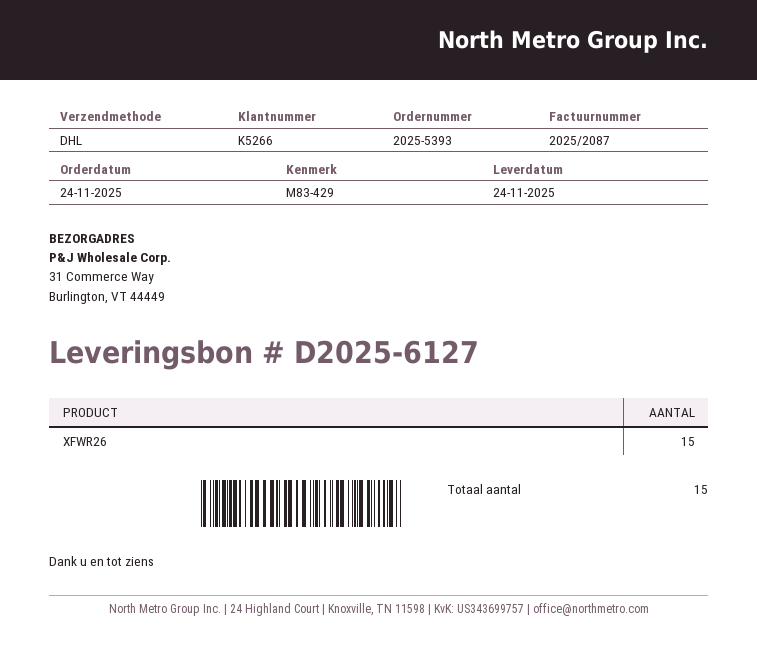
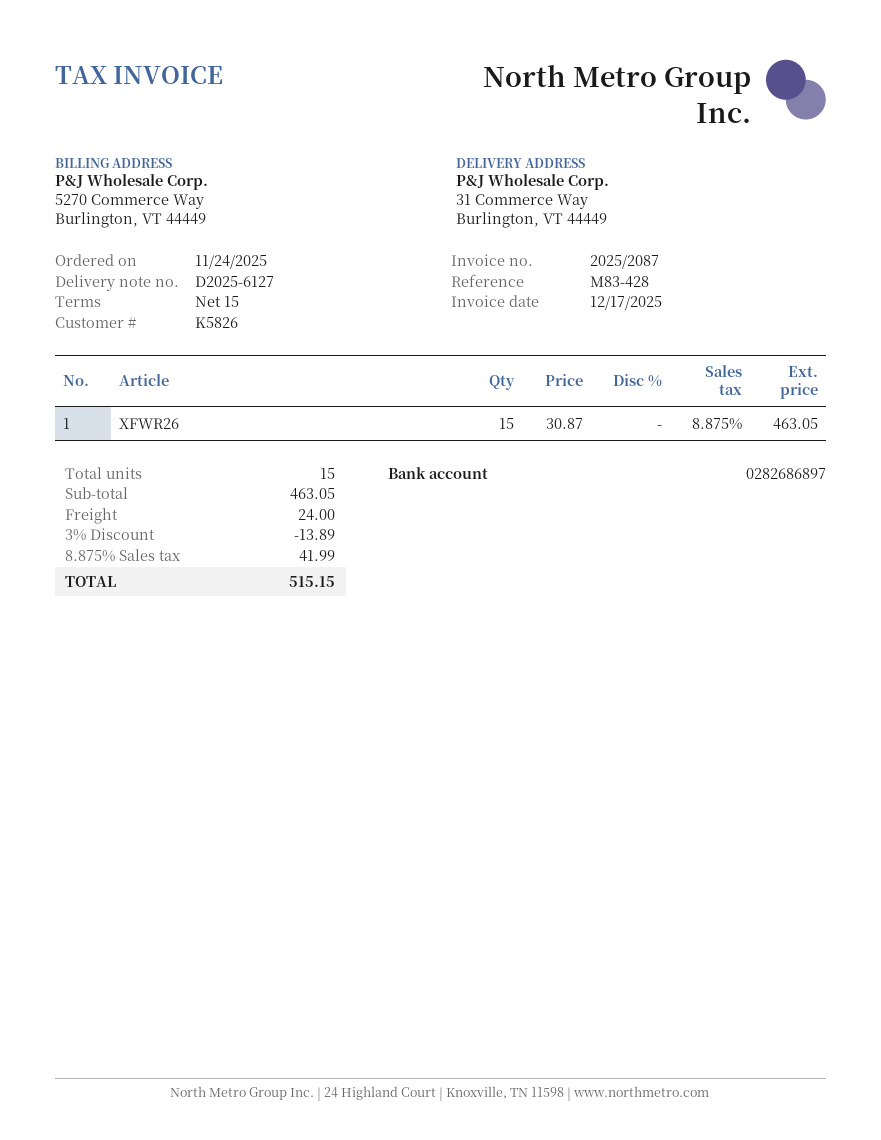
customer number: K5266 -> K5826
reference: M83-429 -> M83-428

